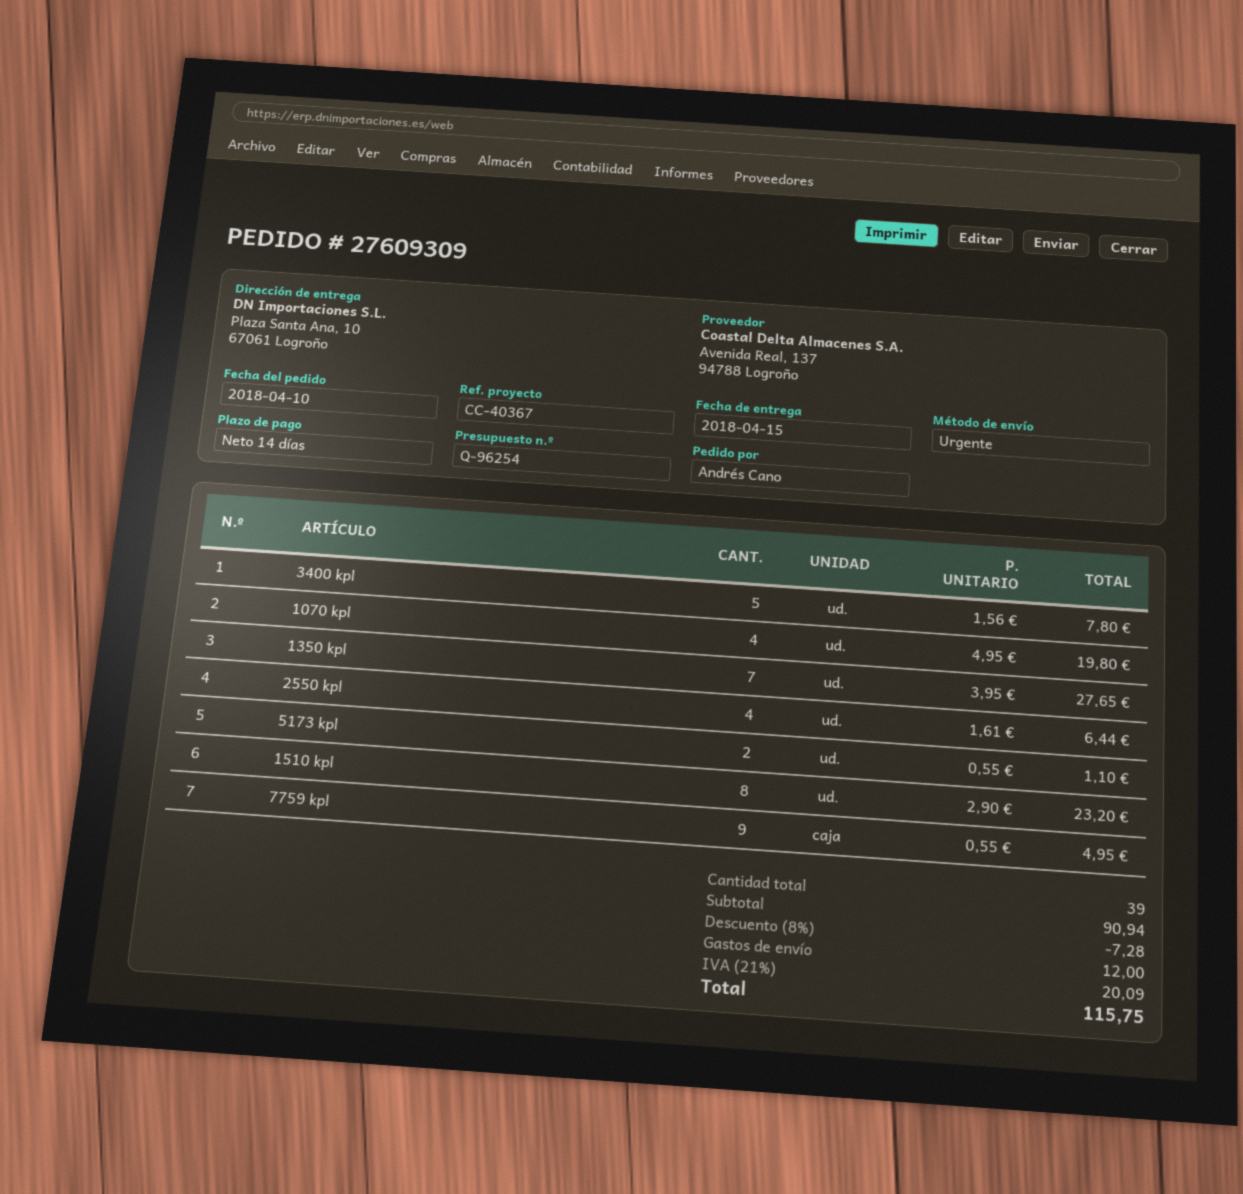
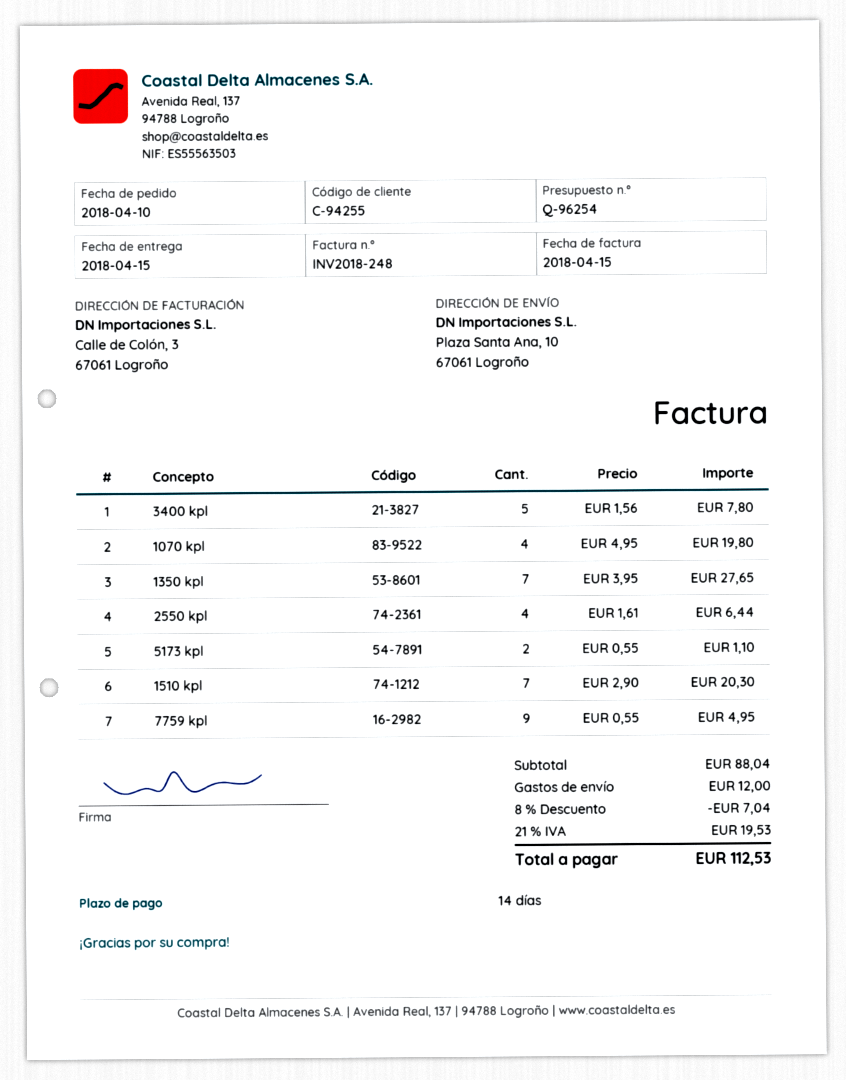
1510 kpl: 8 x 2.90 = 23.20 -> 7 x 2.90 = 20.30
subtotal: 90.94 -> 88.04
discount: 8% = 7.28 -> 8% = 7.04
tax: 21% = 20.09 -> 21% = 19.53
total: 115.75 -> 112.53

